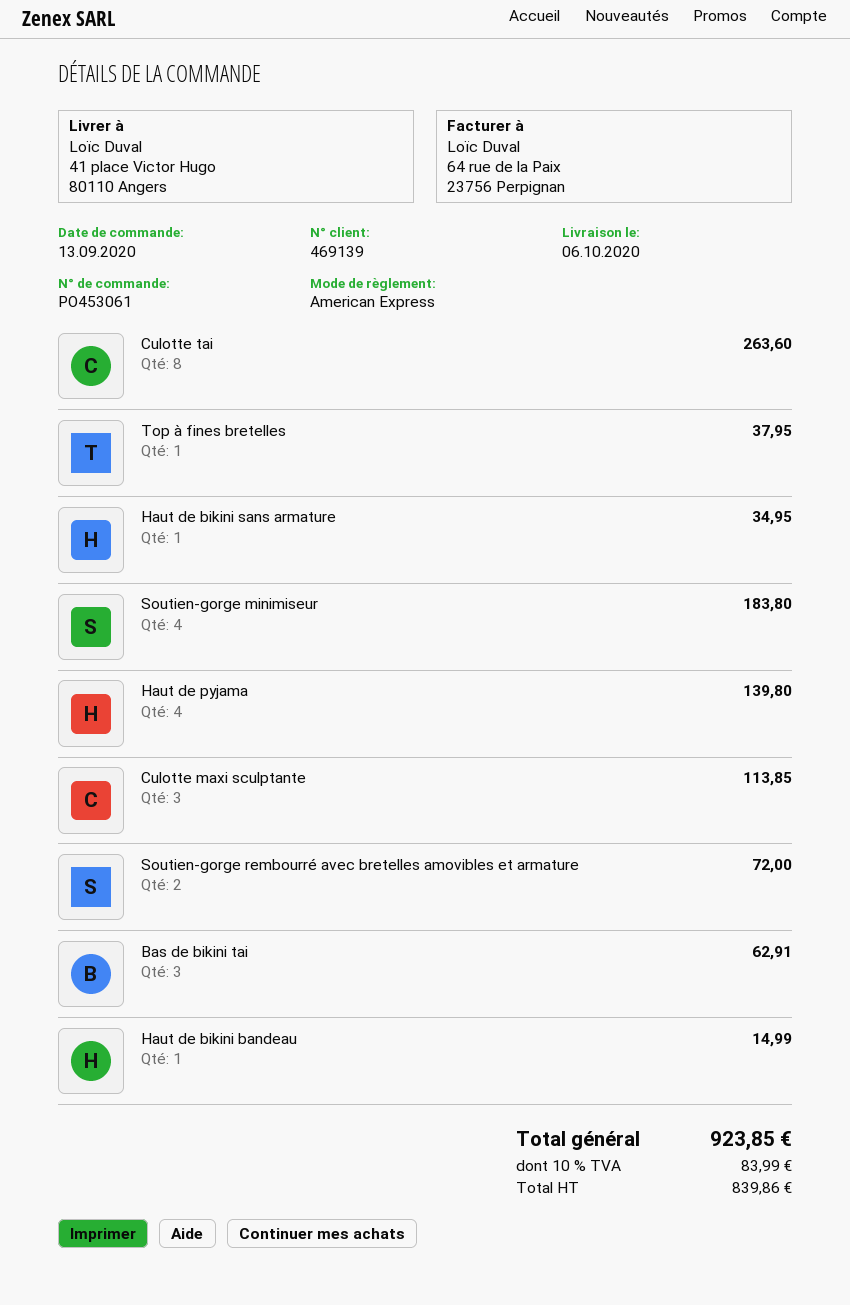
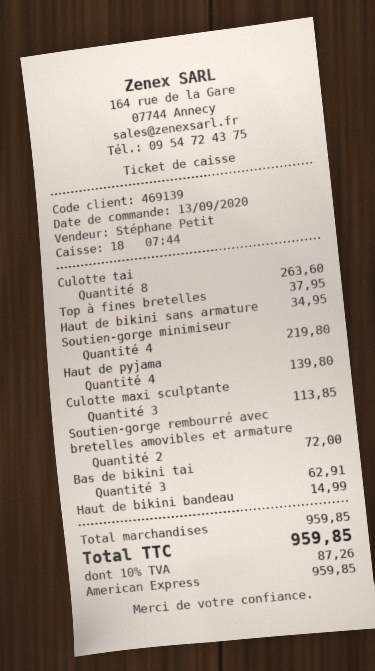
Soutien-gorge minimiseur: 4 for 183.80 -> 4 for 219.80
tax: 10% = 83.99 -> 10% = 87.26
total: 923.85 -> 959.85

